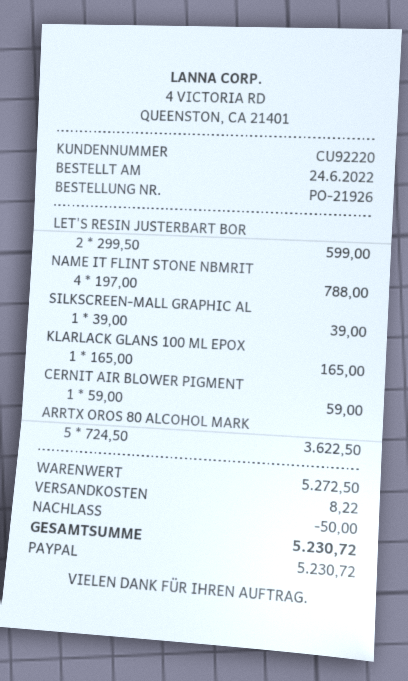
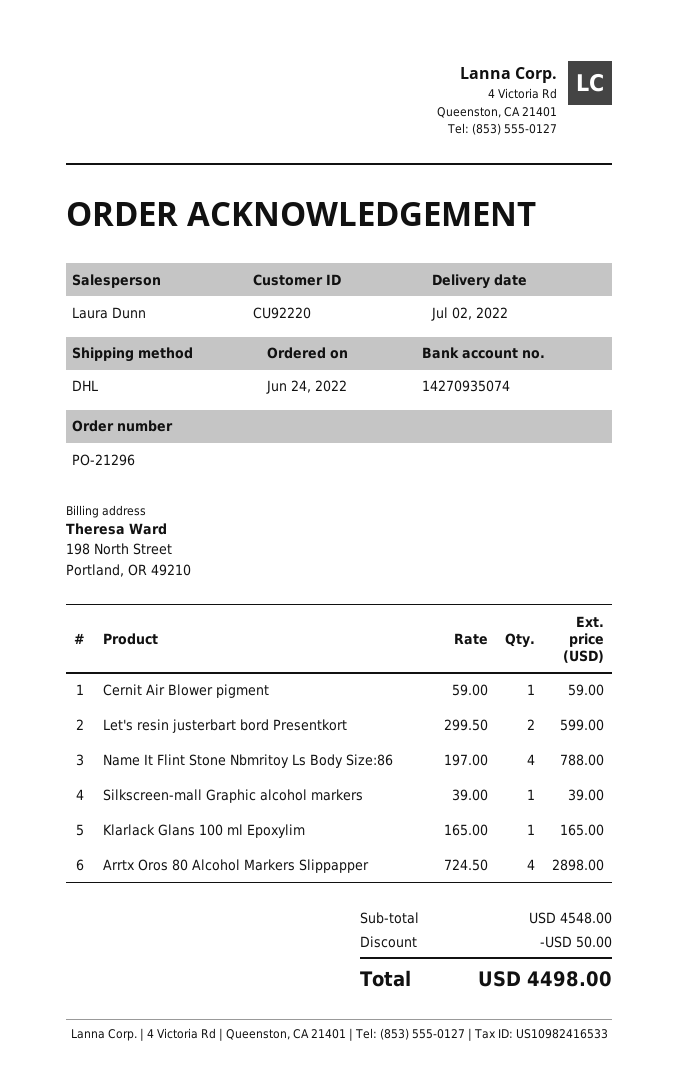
order number: PO-21926 -> PO-21296
ARRTX OROS 80 ALCOHOL MARK: 5 x 724.50 = 3622.50 -> 4 x 724.50 = 2898.00
subtotal: 5272.50 -> 4548.00
shipping: 8.22 -> none
total: 5230.72 -> 4498.00

